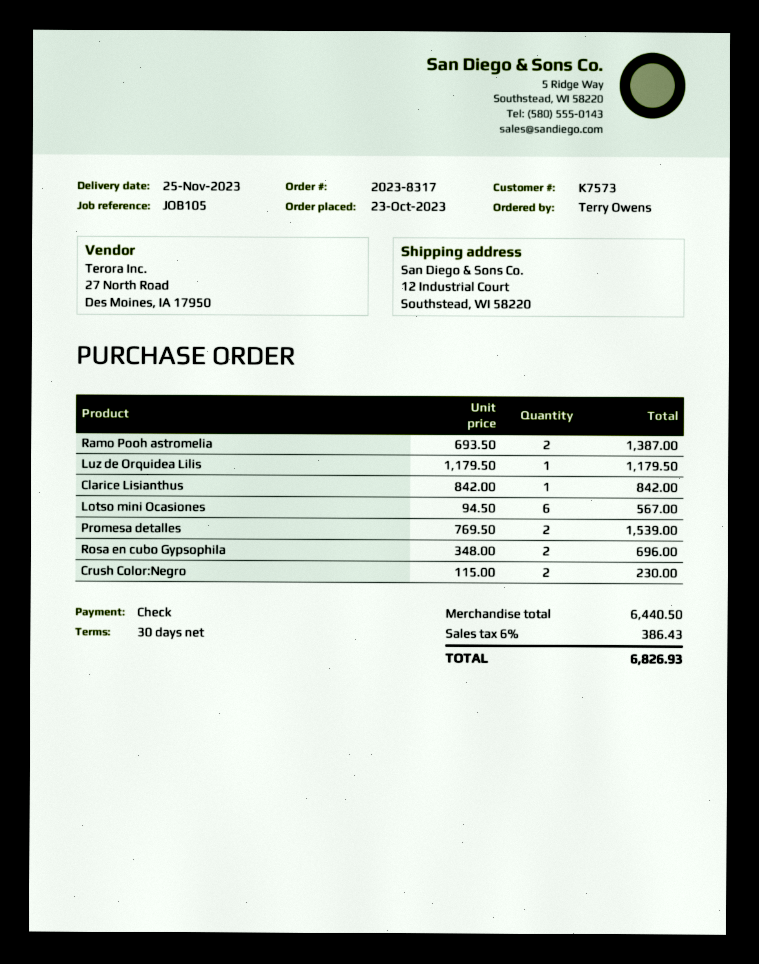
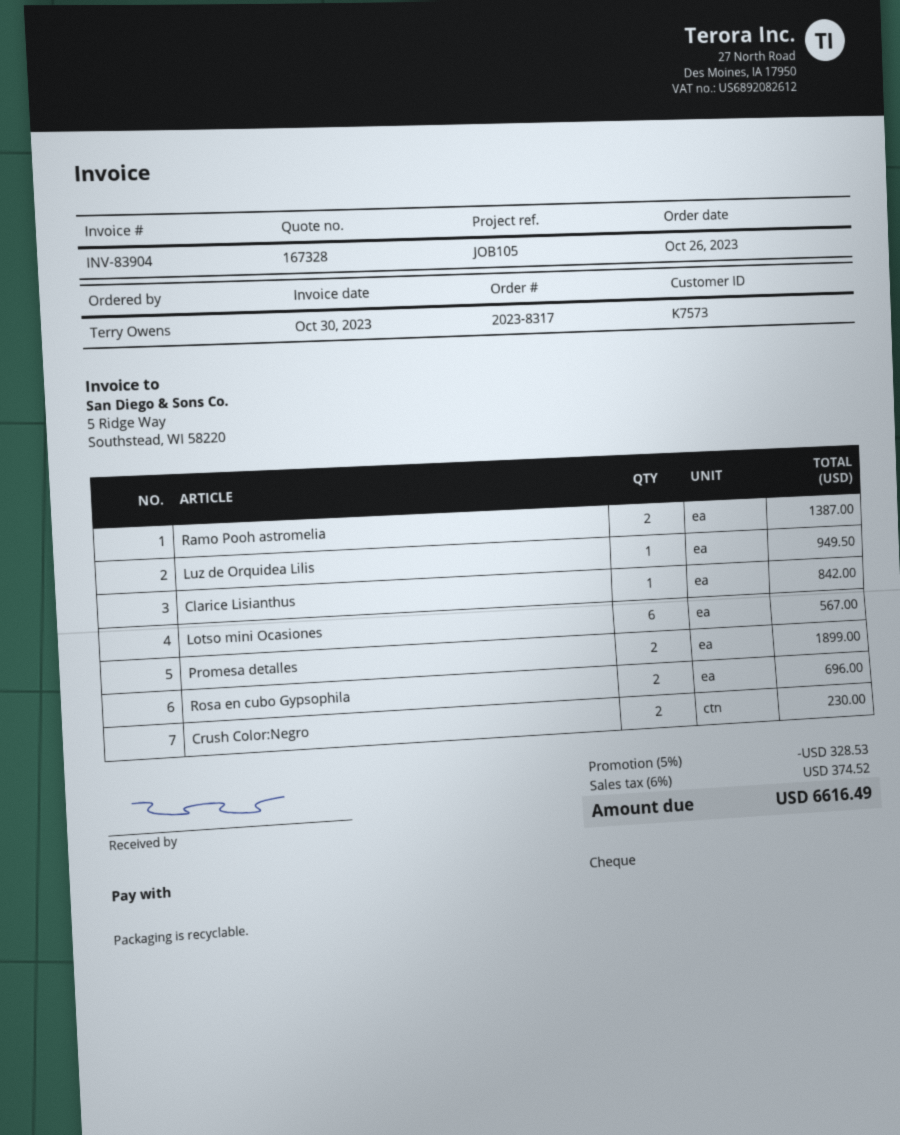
order date: 2023-10-23 -> 2023-10-26
Luz de Orquidea Lilis: 1 for 1179.50 -> 1 for 949.50
Promesa detalles: 2 for 1539.00 -> 2 for 1899.00
discount: none -> 5% = 328.53
tax: 6% = 386.43 -> 6% = 374.52
total: 6826.93 -> 6616.49

